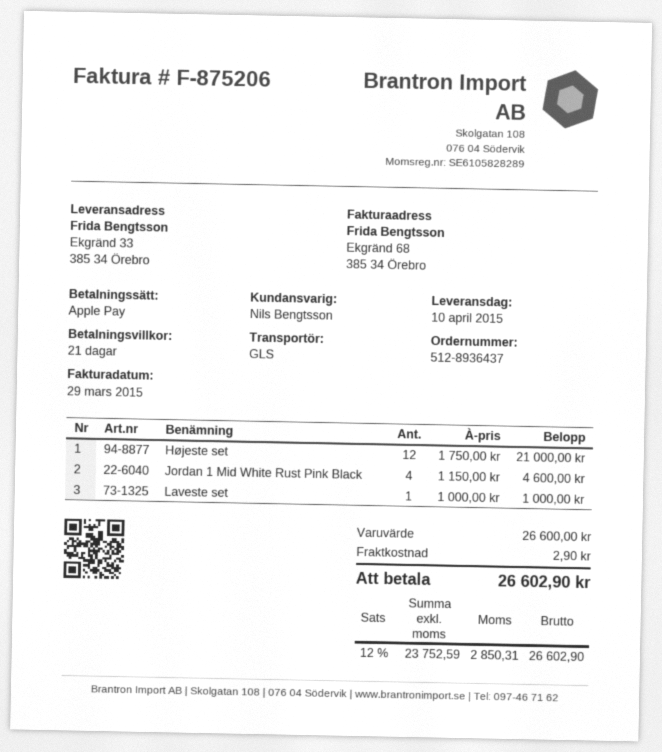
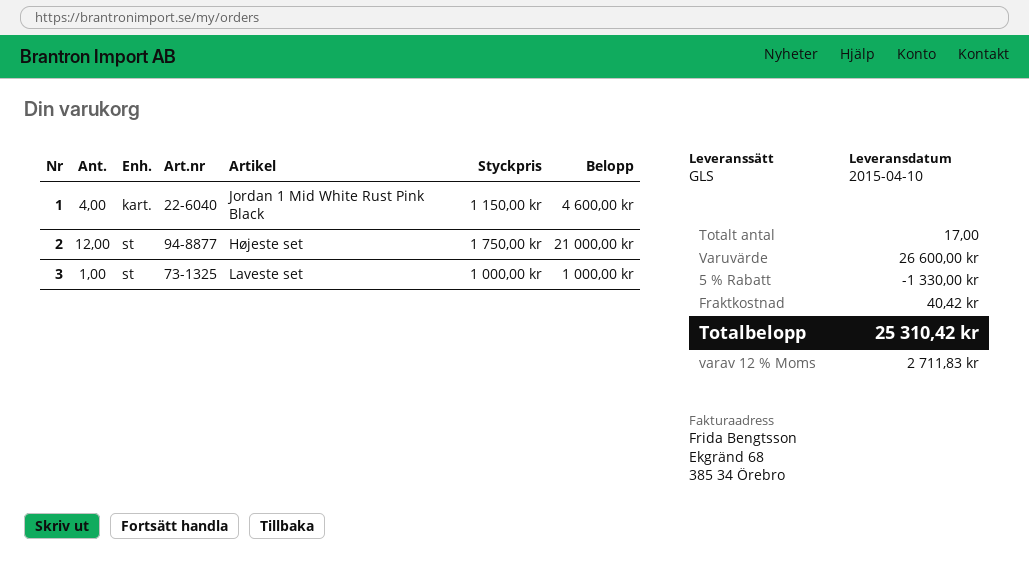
discount: none -> 5% = 1330.00
shipping: 2.90 -> 40.42
tax: 12% = 2850.31 -> 12% = 2711.83
total: 26602.90 -> 25310.42

